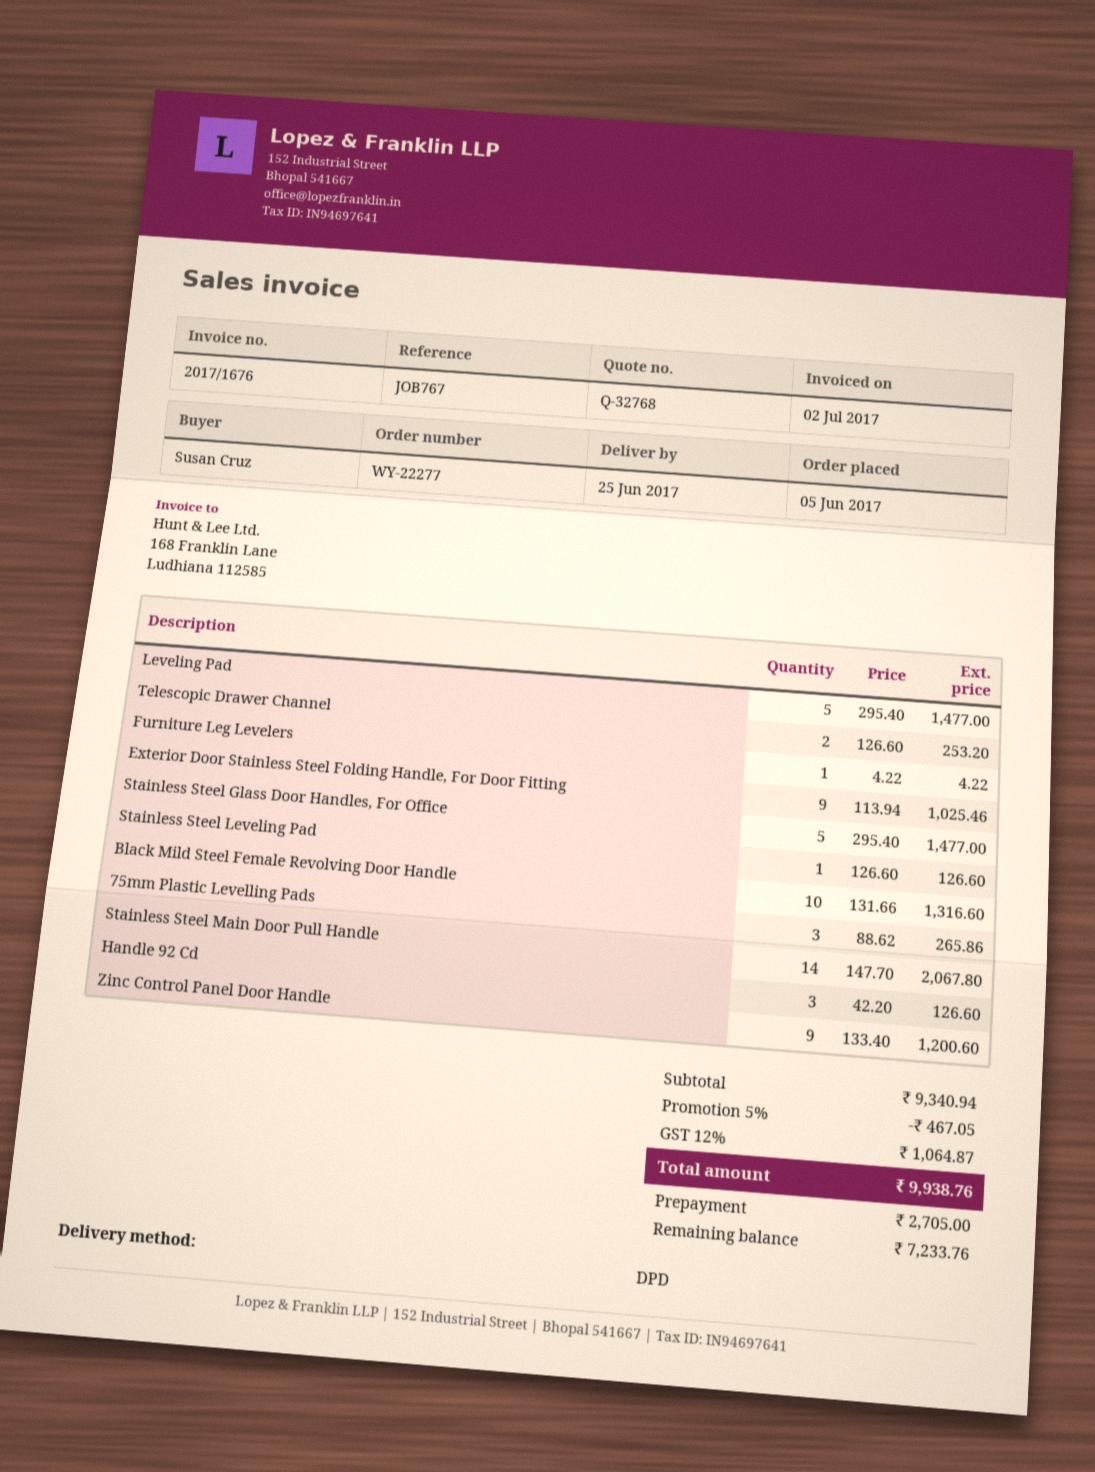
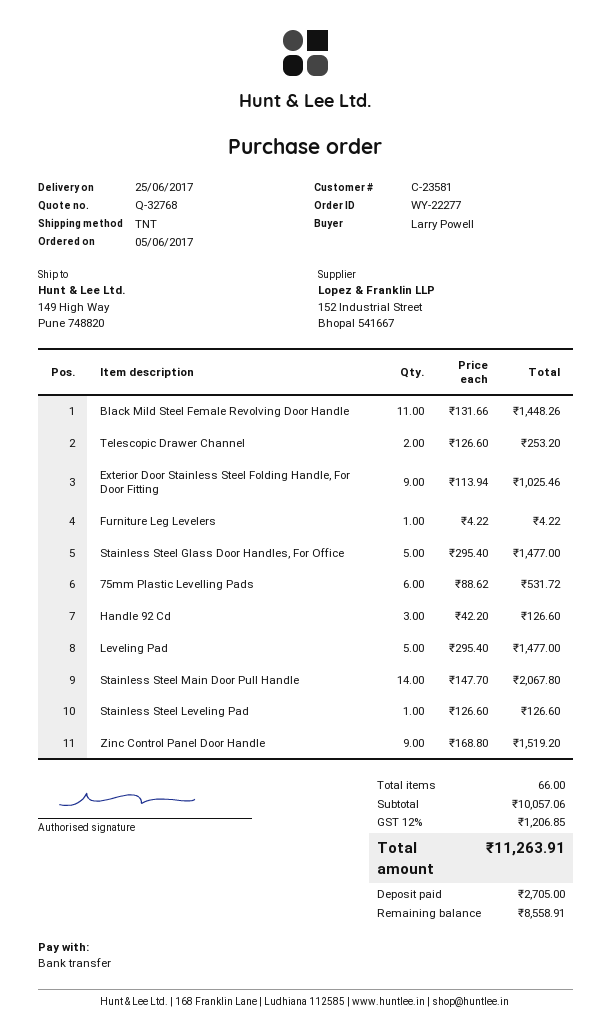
ordered by: Susan Cruz -> Larry Powell
shipping method: DPD -> TNT
Black Mild Steel Female Revolving Door Handle: 10 x 131.66 = 1316.60 -> 11 x 131.66 = 1448.26
75mm Plastic Levelling Pads: 3 x 88.62 = 265.86 -> 6 x 88.62 = 531.72
Zinc Control Panel Door Handle: 9 x 133.40 = 1200.60 -> 9 x 168.80 = 1519.20
subtotal: 9340.94 -> 10057.06
discount: 5% = 467.05 -> none
tax: 12% = 1064.87 -> 12% = 1206.85
total: 9938.76 -> 11263.91
balance: 7233.76 -> 8558.91

